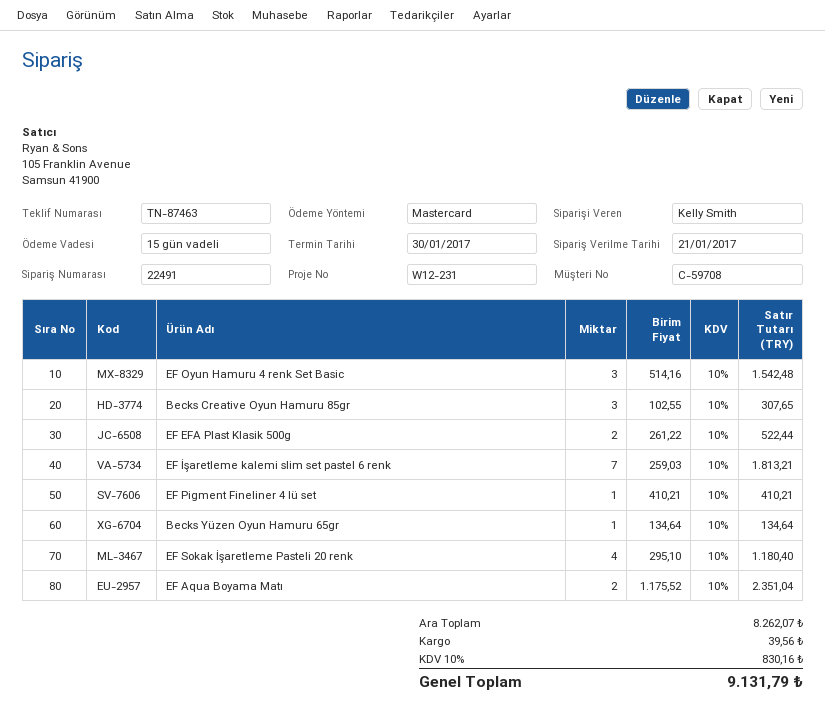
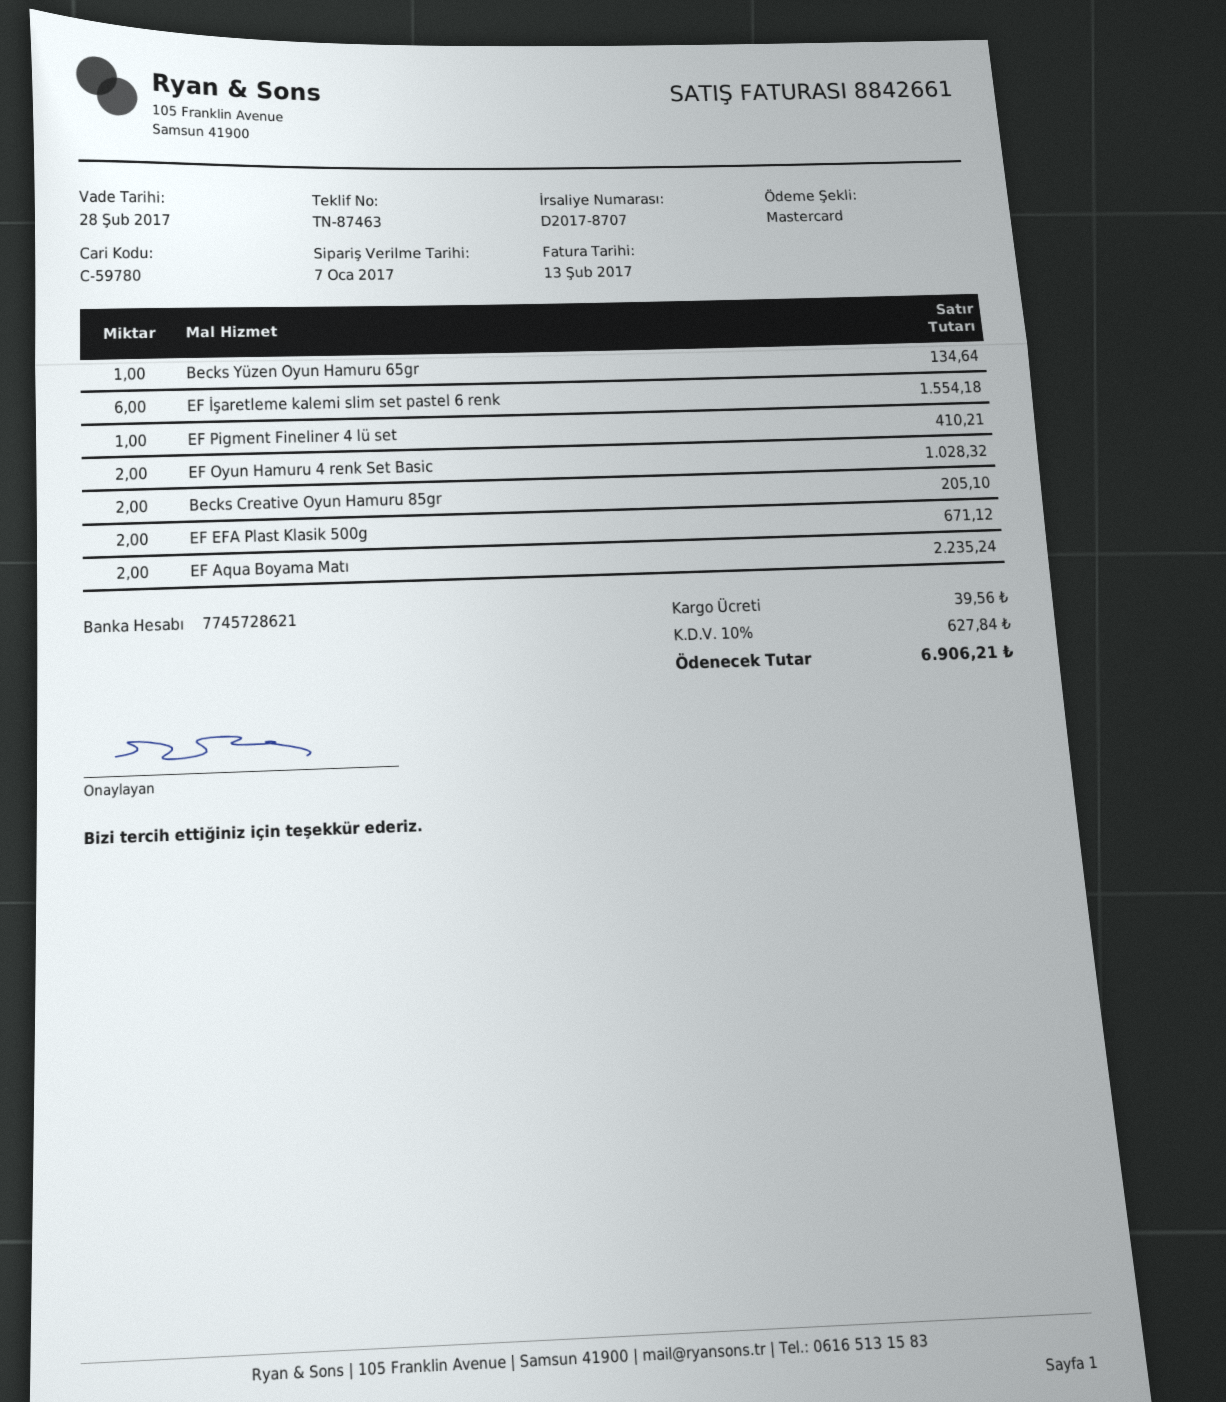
order date: 2017-01-21 -> 2017-01-07
customer number: C-59708 -> C-59780
EF Oyun Hamuru 4 renk Set Basic: 3 for 1542.48 -> 2 for 1028.32
Becks Creative Oyun Hamuru 85gr: 3 for 307.65 -> 2 for 205.10
EF EFA Plast Klasik 500g: 2 for 522.44 -> 2 for 671.12
EF İşaretleme kalemi slim set pastel 6 renk: 7 for 1813.21 -> 6 for 1554.18
EF Sokak İşaretleme Pasteli 20 renk: 4 for 1180.40 -> none
EF Aqua Boyama Matı: 2 for 2351.04 -> 2 for 2235.24
tax: 10% = 830.16 -> 10% = 627.84
total: 9131.79 -> 6906.21

